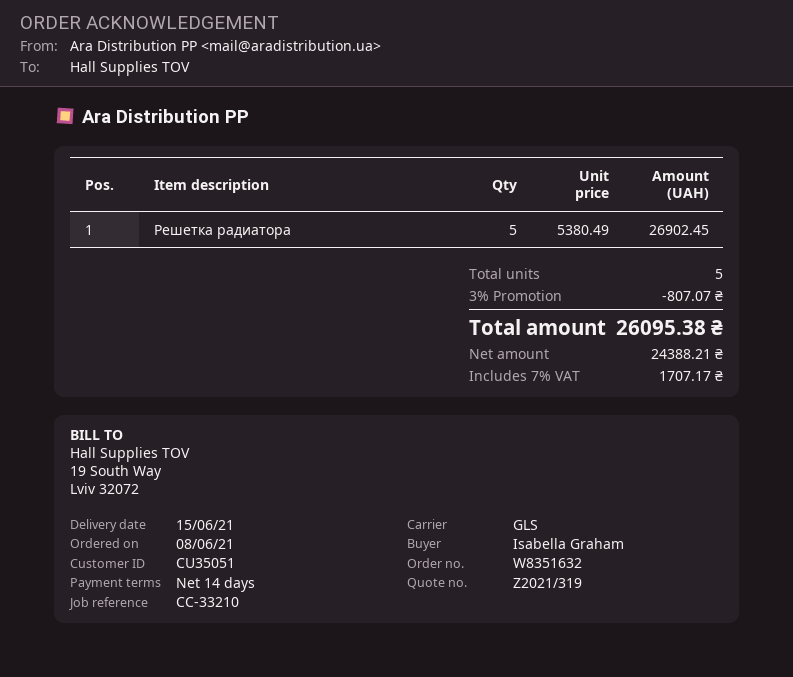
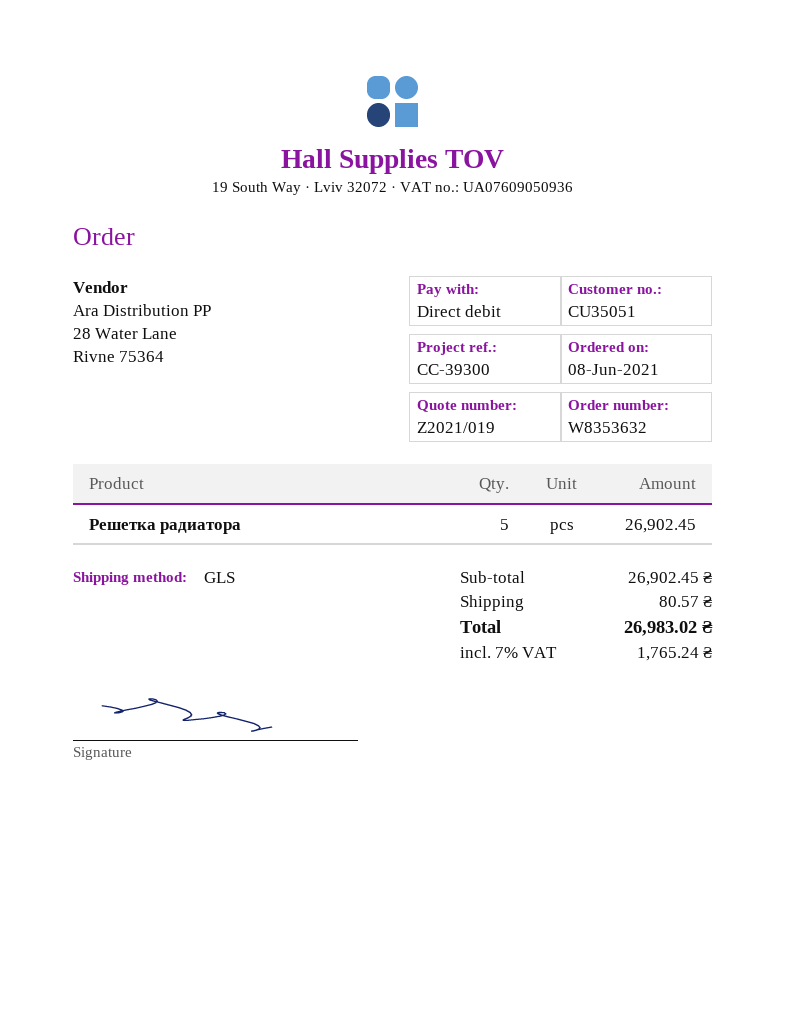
quote number: Z2021/319 -> Z2021/019
order number: W8351632 -> W8353632
reference: CC-33210 -> CC-39300
discount: 3% = 807.07 -> none
shipping: none -> 80.57
tax: 7% = 1707.17 -> 7% = 1765.24
total: 26095.38 -> 26983.02

